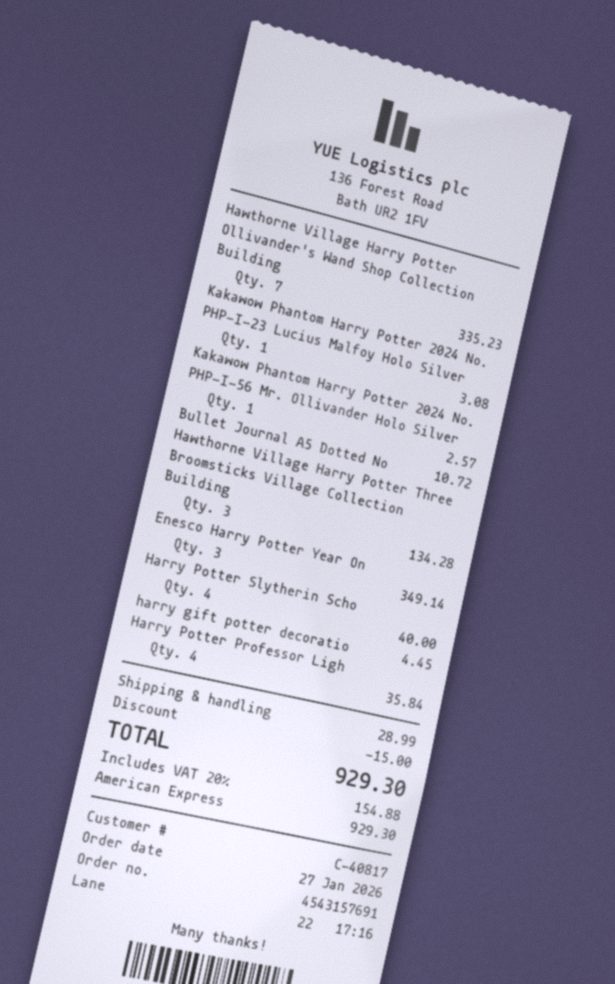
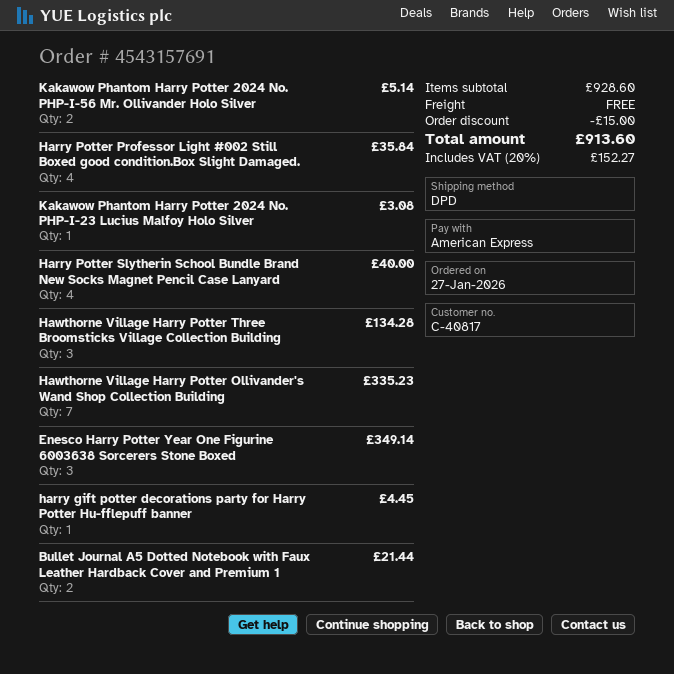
Kakawow Phantom Harry Potter 2024 No. PHP-I-56 Mr. Ollivander Holo Silver: 1 for 2.57 -> 2 for 5.14
Bullet Journal A5 Dotted No: 1 for 10.72 -> 2 for 21.44
shipping: 28.99 -> 0.00
tax: 20% = 154.88 -> 20% = 152.27
total: 929.30 -> 913.60

